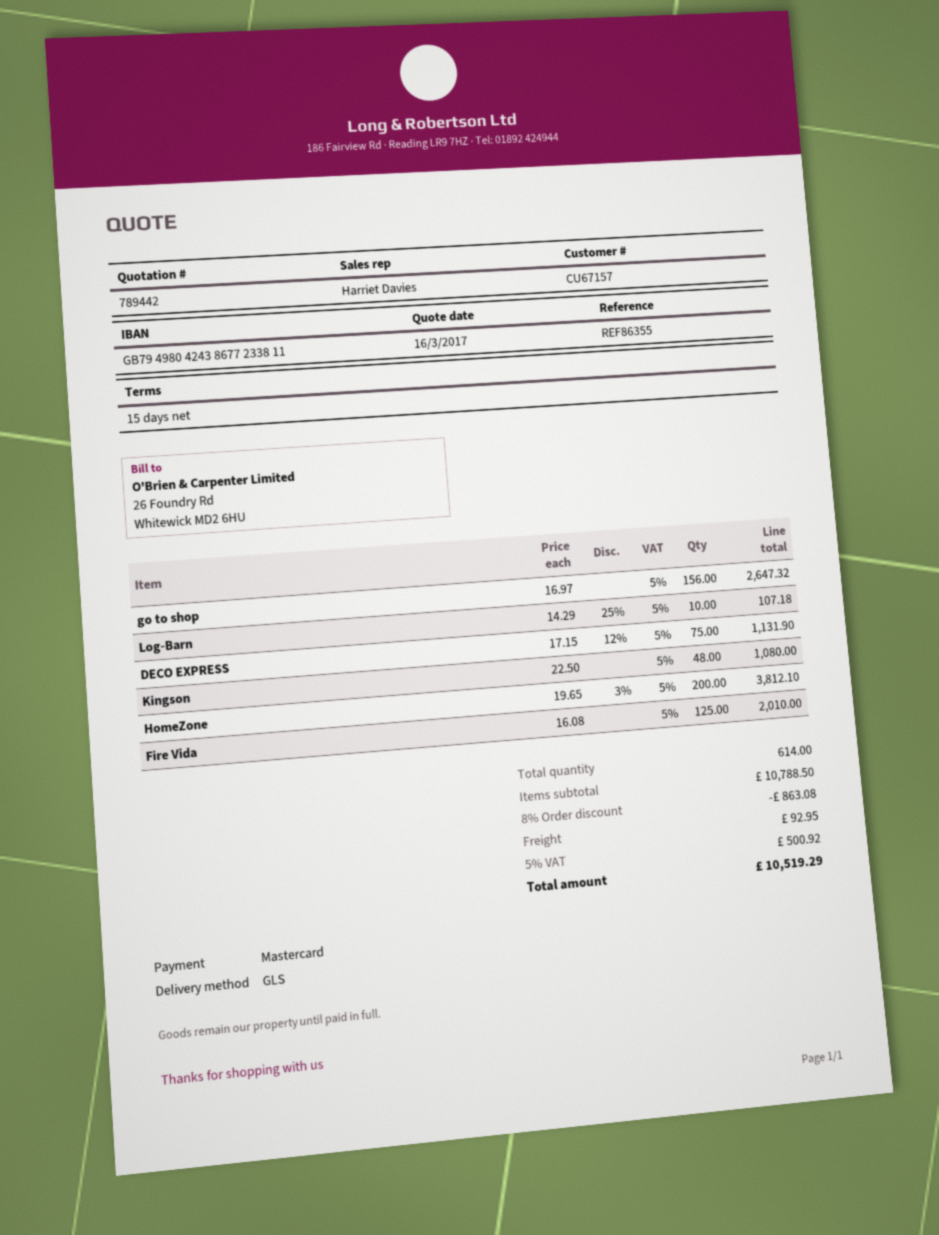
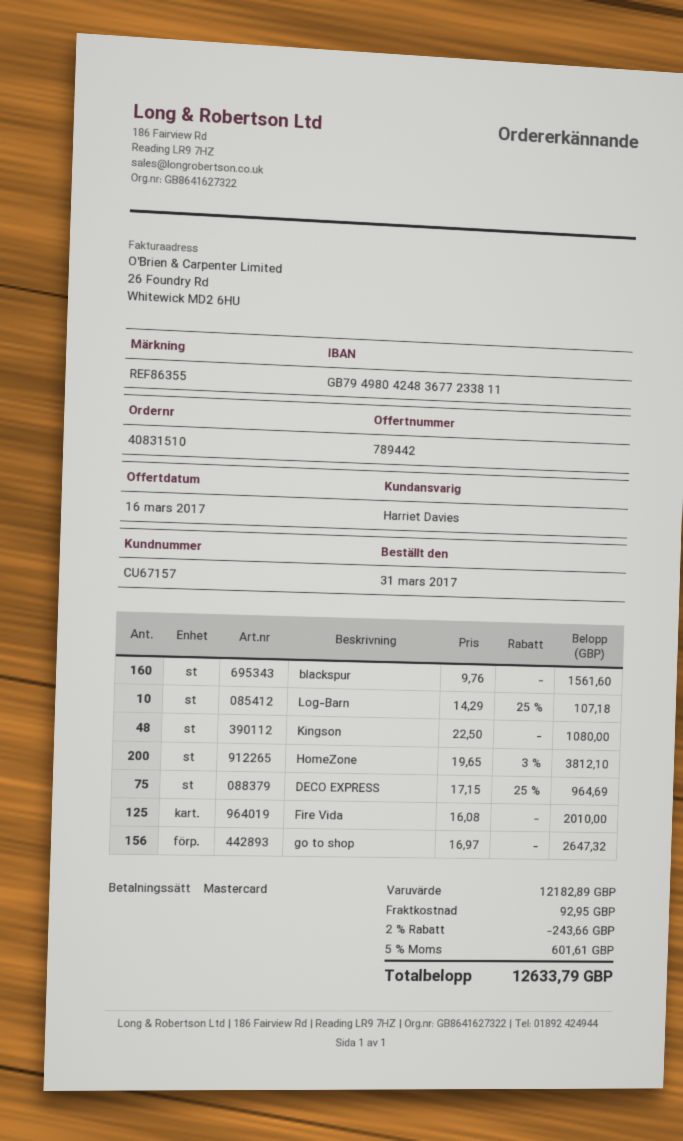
bank account: GB79498042438677233811 -> GB79498042483677233811
DECO EXPRESS: 75 x 17.15 - 12% = 1131.90 -> 75 x 17.15 - 25% = 964.69
blackspur: none -> 160 x 9.76 = 1561.60
subtotal: 10788.50 -> 12182.89
discount: 8% = 863.08 -> 2% = 243.66
tax: 5% = 500.92 -> 5% = 601.61
total: 10519.29 -> 12633.79

